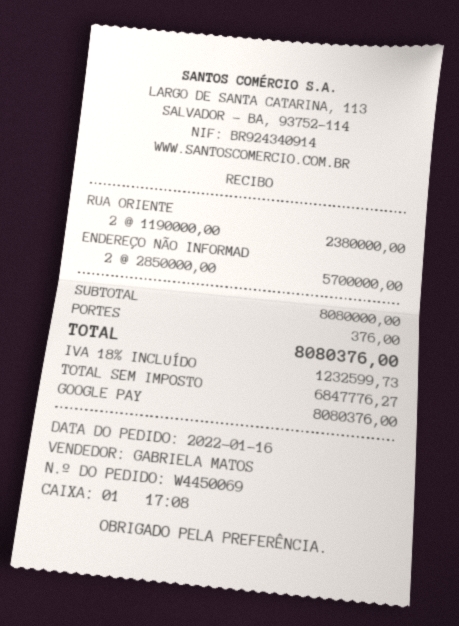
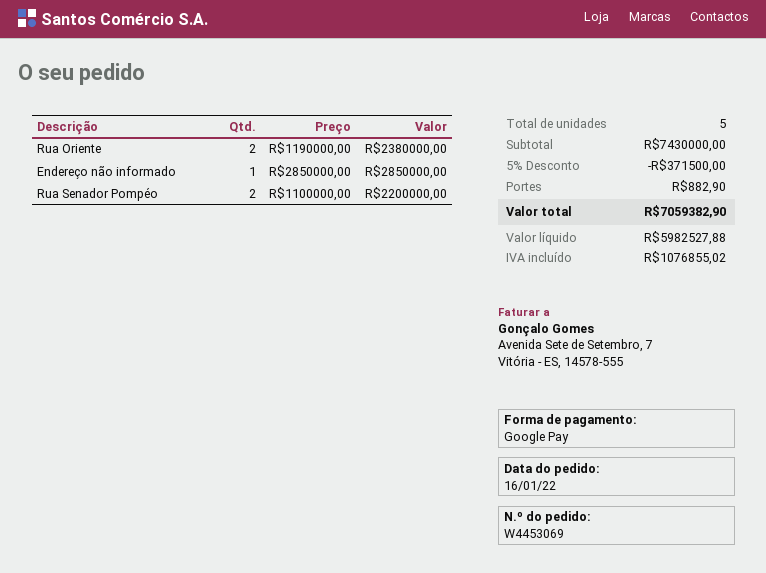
order number: W4450069 -> W4453069
ENDEREÇO NÃO INFORMAD: 2 x 2850000.00 = 5700000.00 -> 1 x 2850000.00 = 2850000.00
Rua Senador Pompéo: none -> 2 x 1100000.00 = 2200000.00
subtotal: 8080000.00 -> 7430000.00
discount: none -> 5% = 371500.00
shipping: 376.00 -> 882.90
net: 6847776.27 -> 5982527.88
tax: 1232599.73 -> 1076855.02
total: 8080376.00 -> 7059382.90

